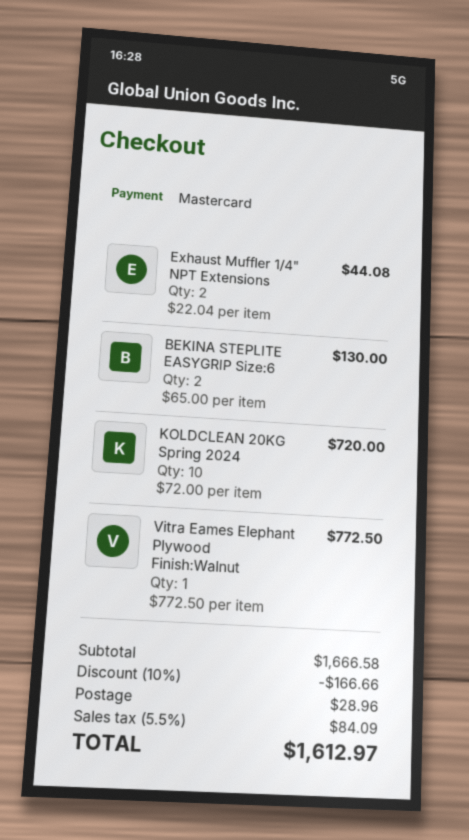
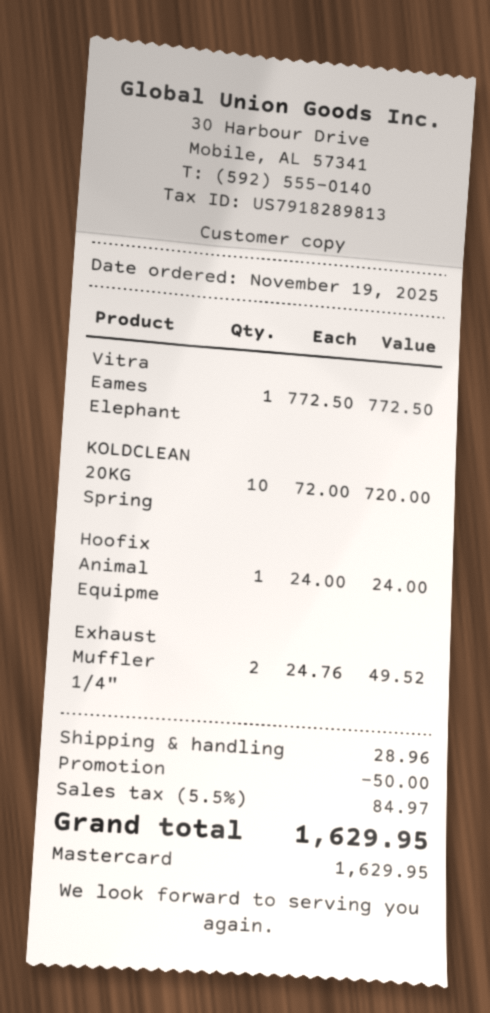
Exhaust Muffler 1/4" NPT Extensions: 2 x 22.04 = 44.08 -> 2 x 24.76 = 49.52
BEKINA STEPLITE EASYGRIP Size:6: 2 x 65.00 = 130.00 -> none
Hoofix Animal Equipme: none -> 1 x 24.00 = 24.00
discount: 166.66 -> 50.00
tax: 5.5% = 84.09 -> 5.5% = 84.97
total: 1612.97 -> 1629.95

